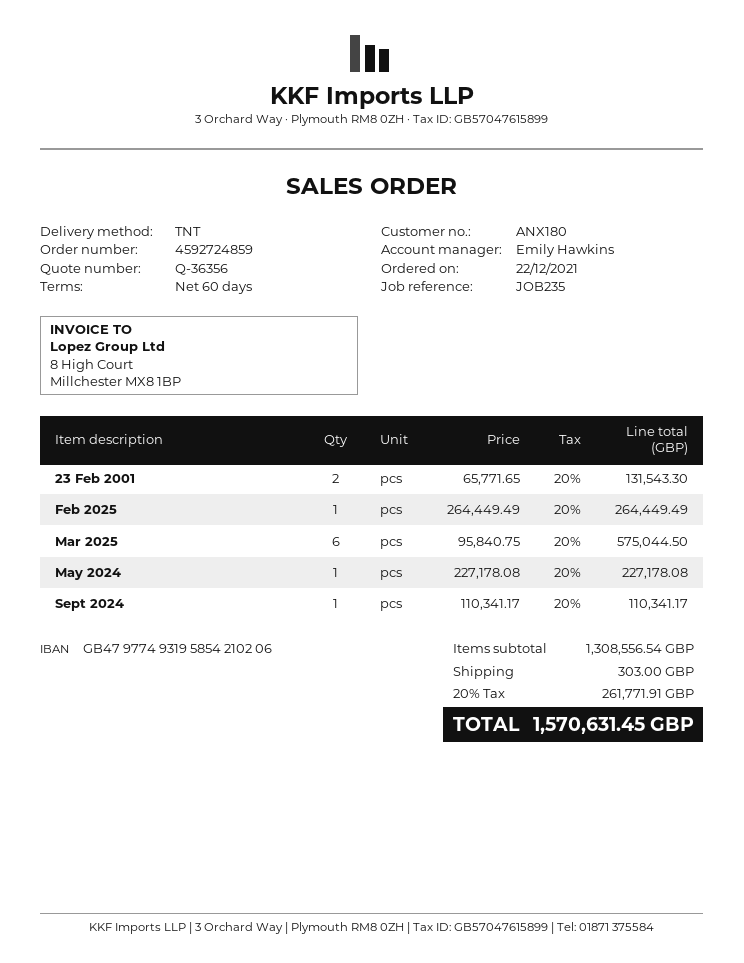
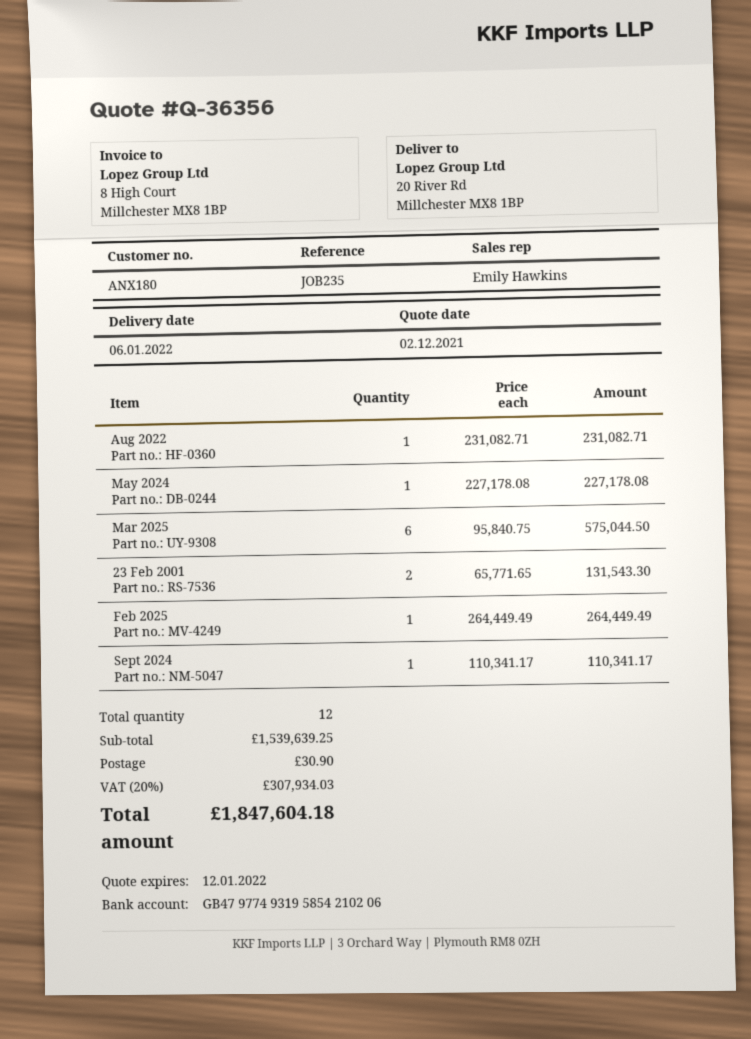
Aug 2022: none -> 1 x 231082.71 = 231082.71
subtotal: 1308556.54 -> 1539639.25
shipping: 303.00 -> 30.90
tax: 20% = 261771.91 -> 20% = 307934.03
total: 1570631.45 -> 1847604.18

